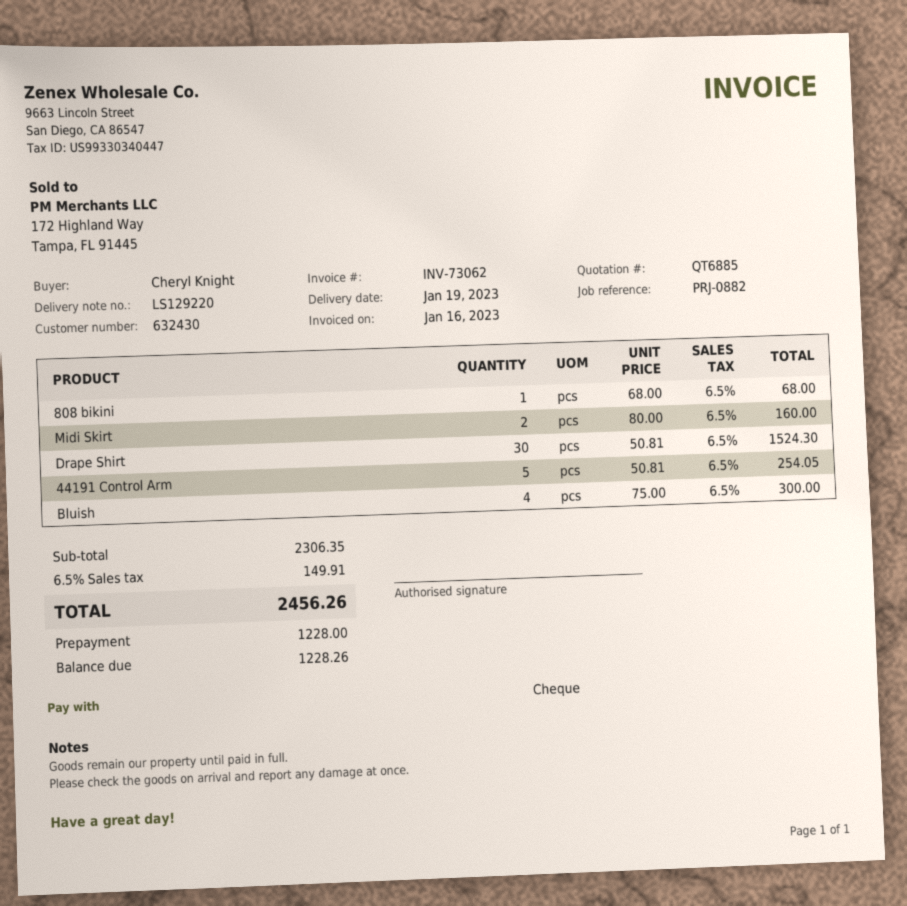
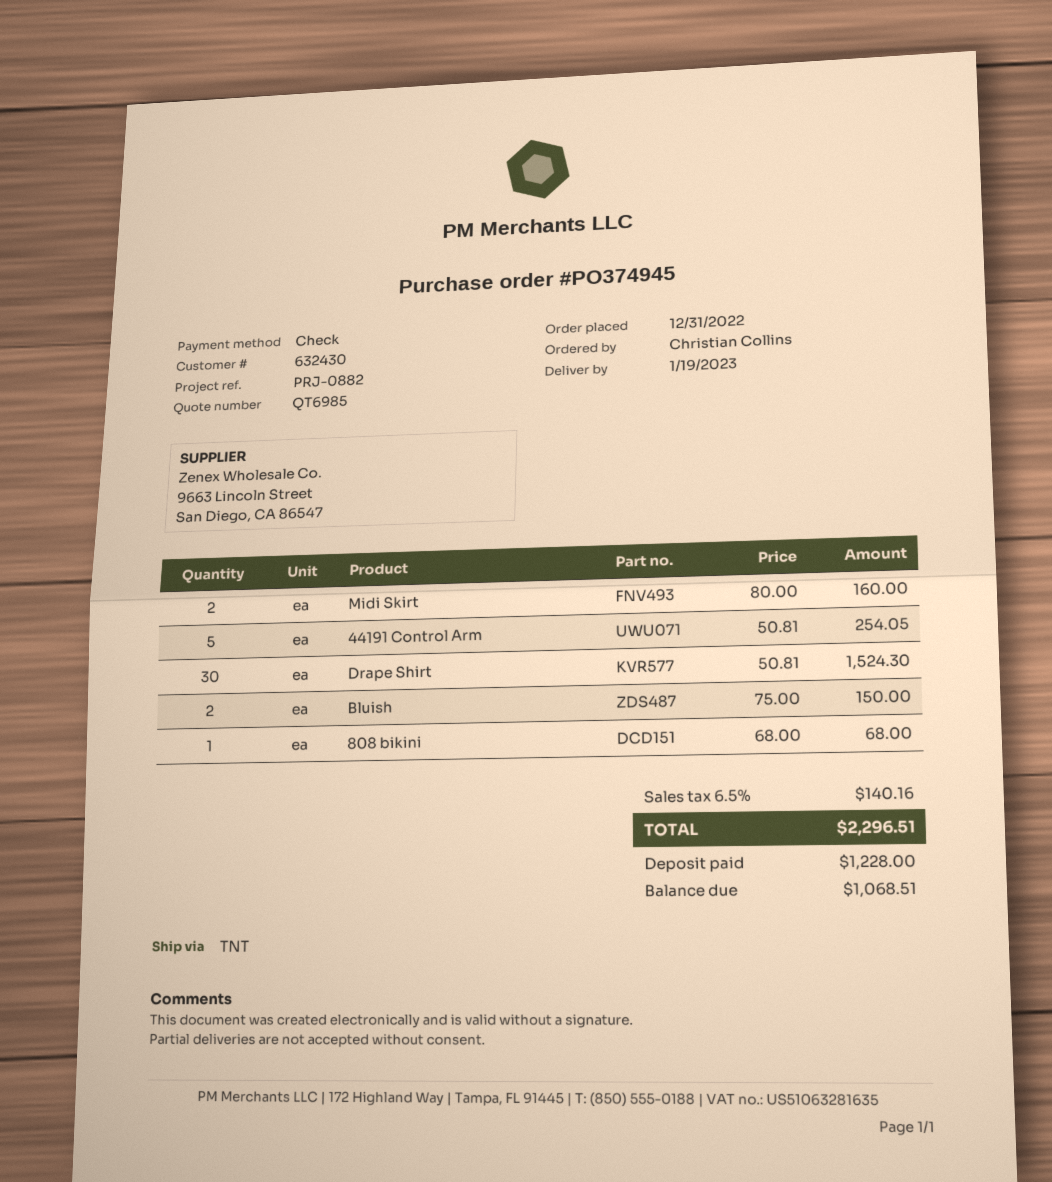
quote number: QT6885 -> QT6985
ordered by: Cheryl Knight -> Christian Collins
Bluish: 4 x 75.00 = 300.00 -> 2 x 75.00 = 150.00
tax: 6.5% = 149.91 -> 6.5% = 140.16
total: 2456.26 -> 2296.51
balance: 1228.26 -> 1068.51

